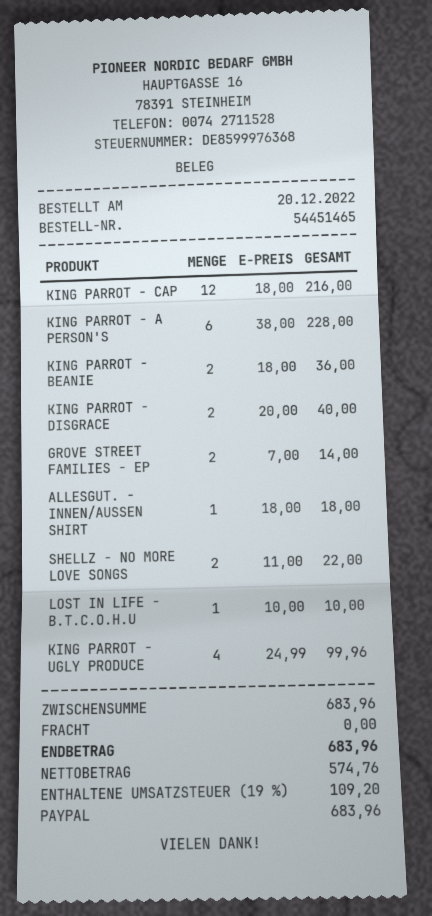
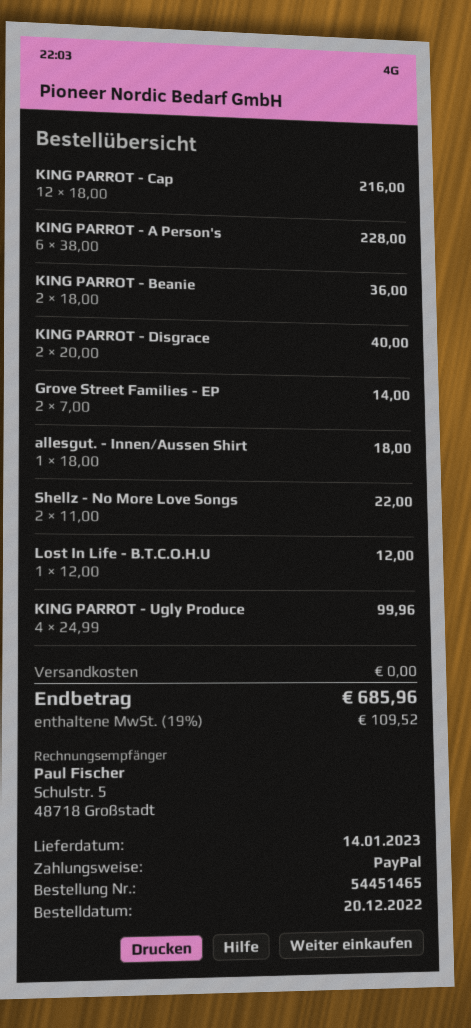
LOST IN LIFE - B.T.C.O.H.U: 1 x 10.00 = 10.00 -> 1 x 12.00 = 12.00
tax: 19% = 109.20 -> 19% = 109.52
total: 683.96 -> 685.96

